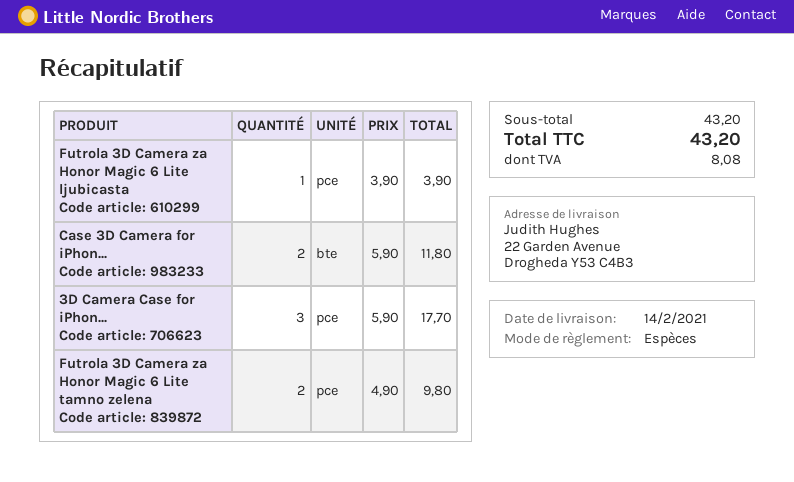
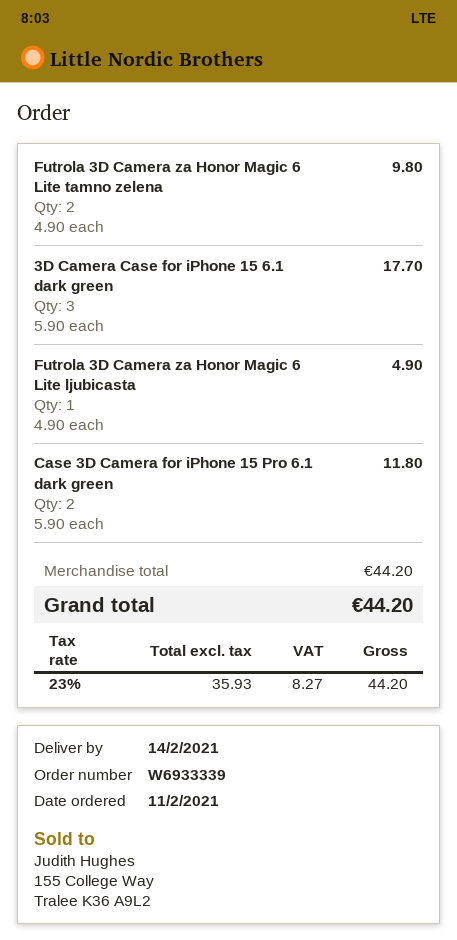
Futrola 3D Camera za Honor Magic 6 Lite ljubicasta: 1 x 3.90 = 3.90 -> 1 x 4.90 = 4.90
subtotal: 43.20 -> 44.20
tax: 8.08 -> 8.27
total: 43.20 -> 44.20

